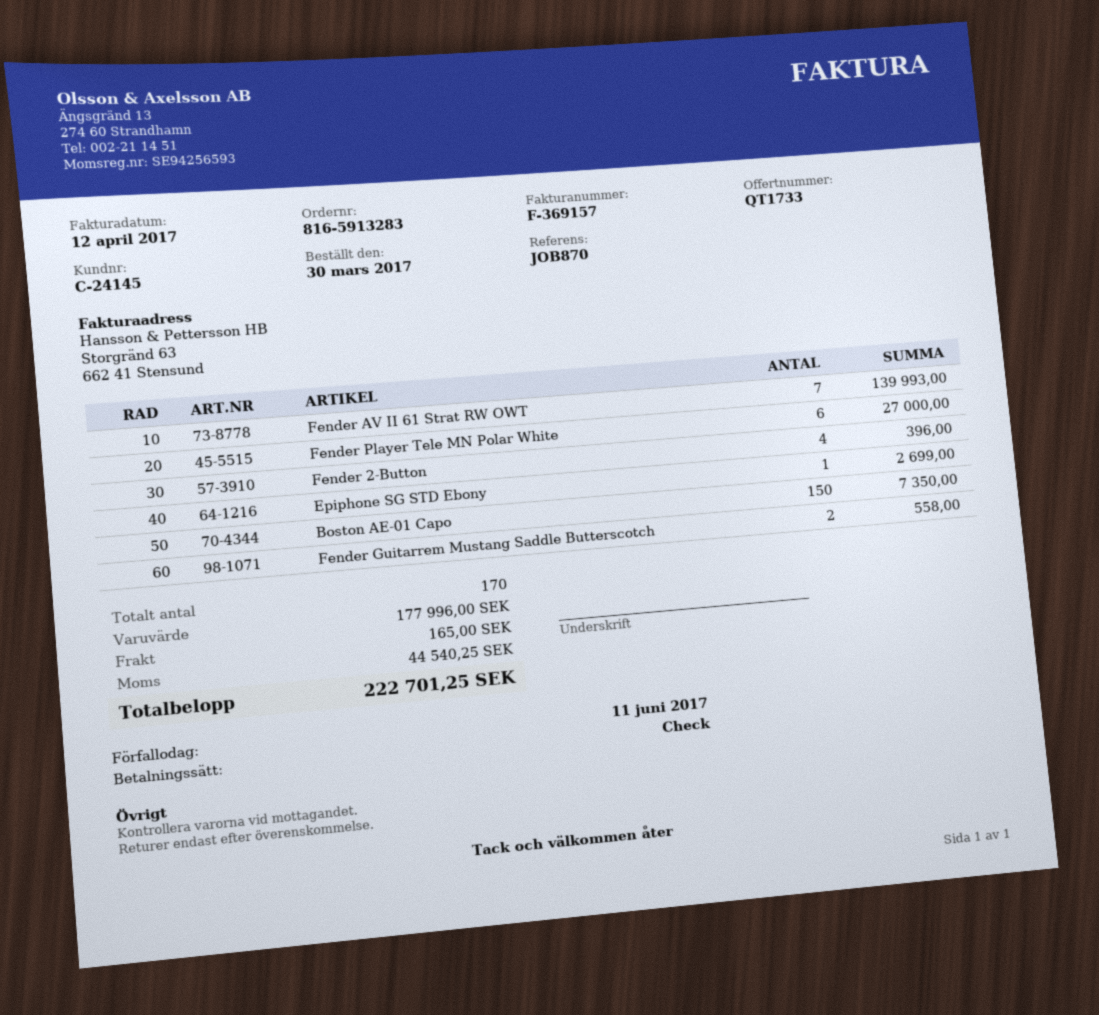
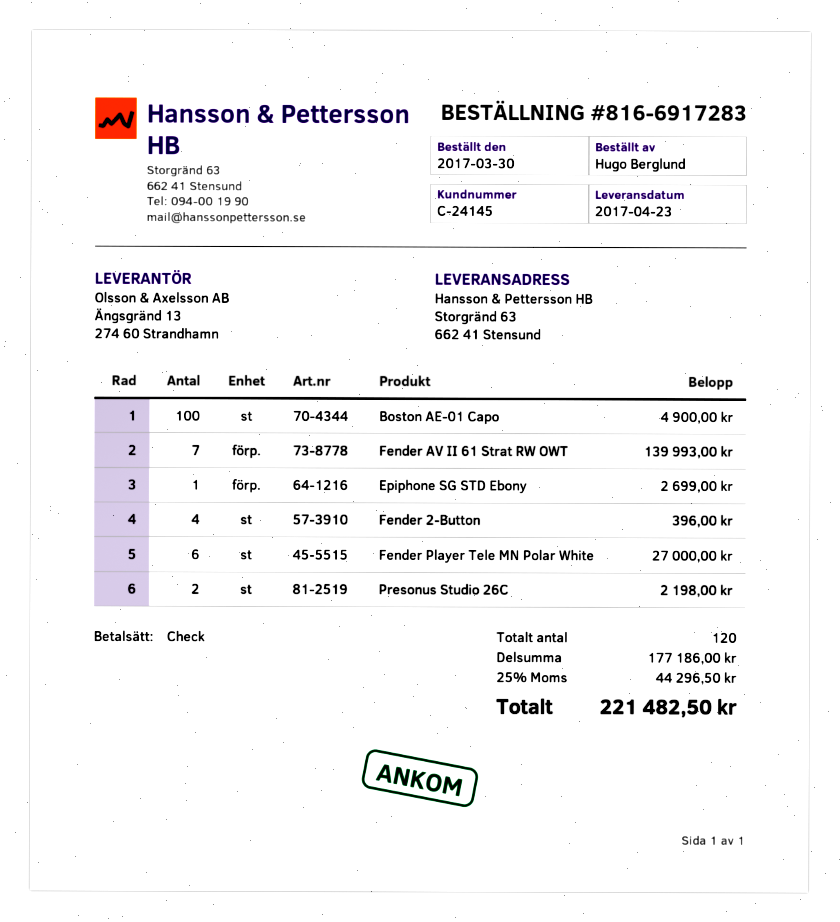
order number: 816-5913283 -> 816-6917283
Boston AE-01 Capo: 150 for 7350.00 -> 100 for 4900.00
Fender Guitarrem Mustang Saddle Butterscotch: 2 for 558.00 -> none
Presonus Studio 26C: none -> 2 for 2198.00
total quantity: 170 -> 120
subtotal: 177996.00 -> 177186.00
shipping: 165.00 -> none
tax: 44540.25 -> 44296.50
total: 222701.25 -> 221482.50

